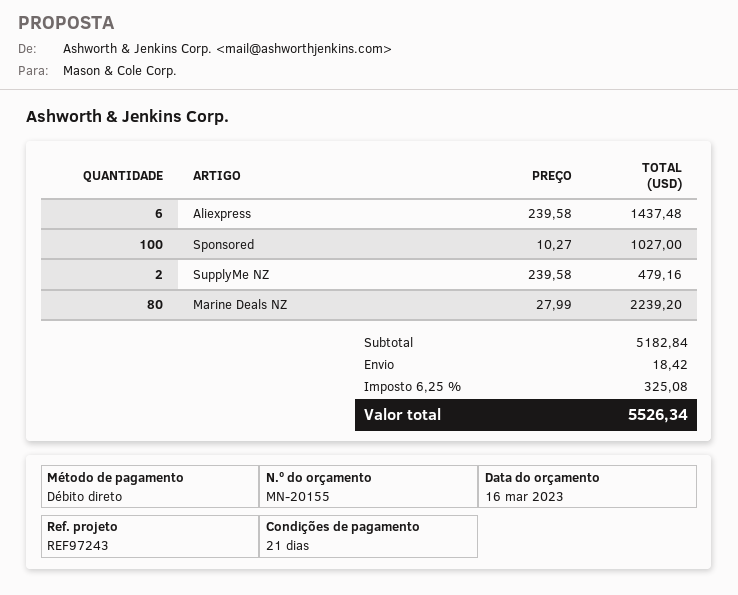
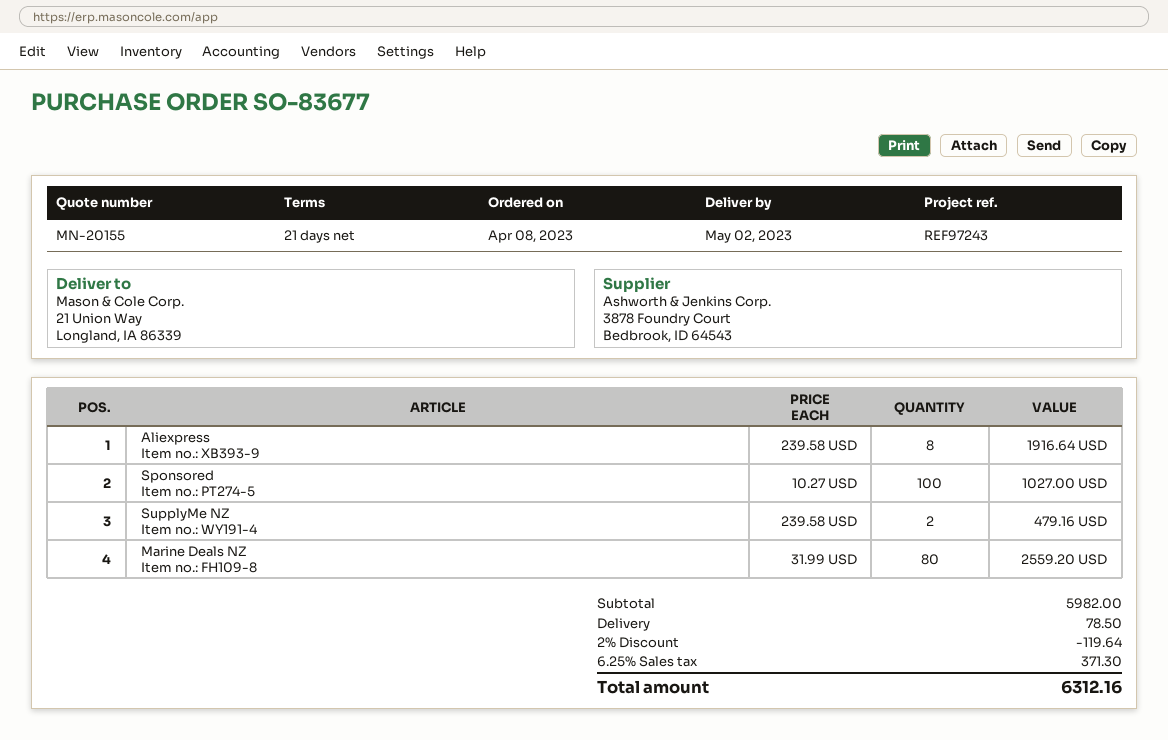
Aliexpress: 6 x 239.58 = 1437.48 -> 8 x 239.58 = 1916.64
Marine Deals NZ: 80 x 27.99 = 2239.20 -> 80 x 31.99 = 2559.20
subtotal: 5182.84 -> 5982.00
discount: none -> 2% = 119.64
shipping: 18.42 -> 78.50
tax: 6.25% = 325.08 -> 6.25% = 371.30
total: 5526.34 -> 6312.16

